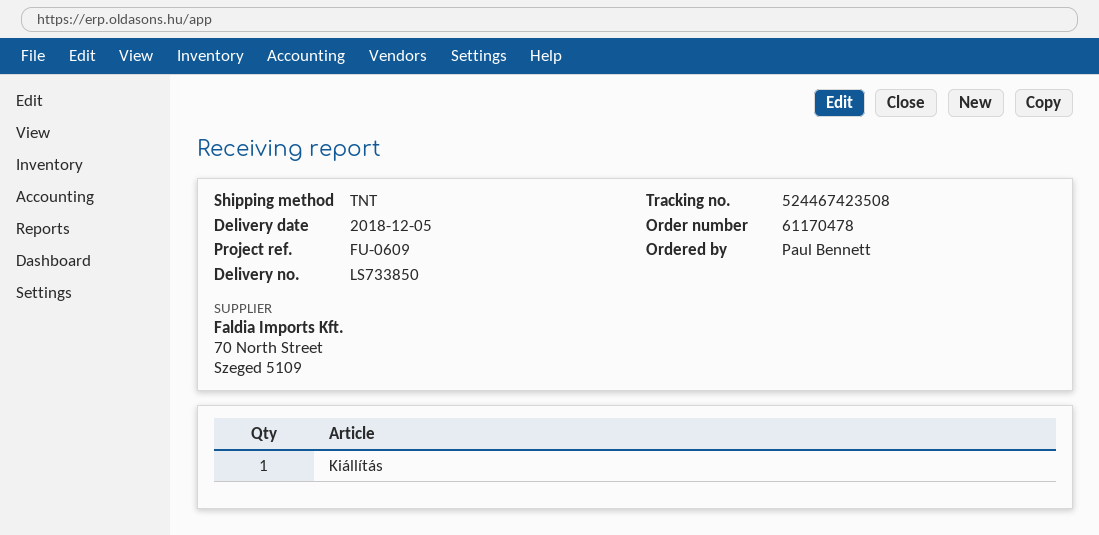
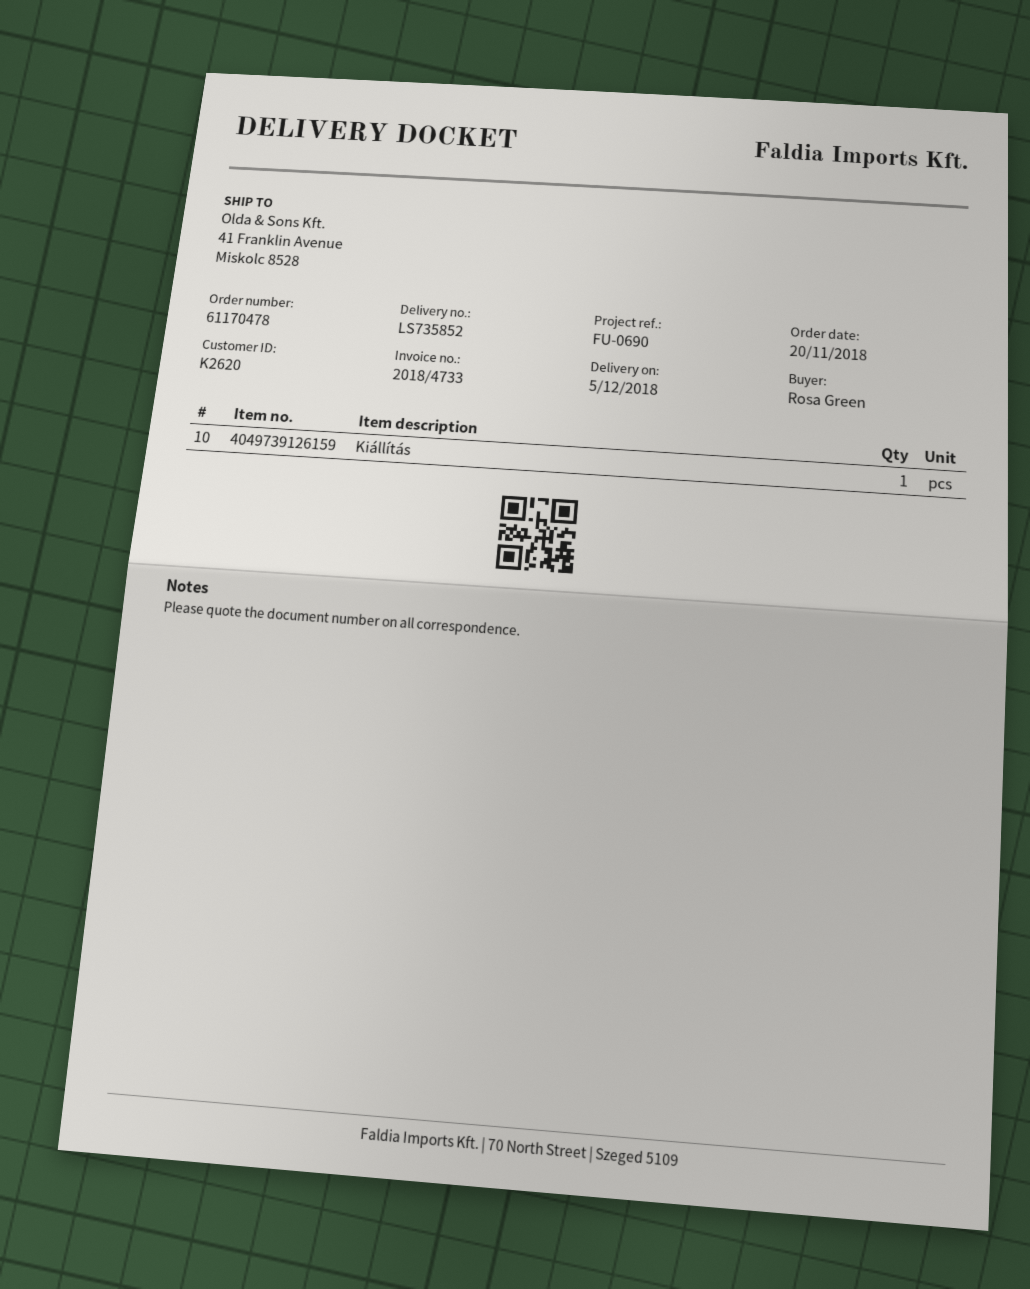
delivery note number: LS733850 -> LS735852
reference: FU-0609 -> FU-0690
ordered by: Paul Bennett -> Rosa Green

